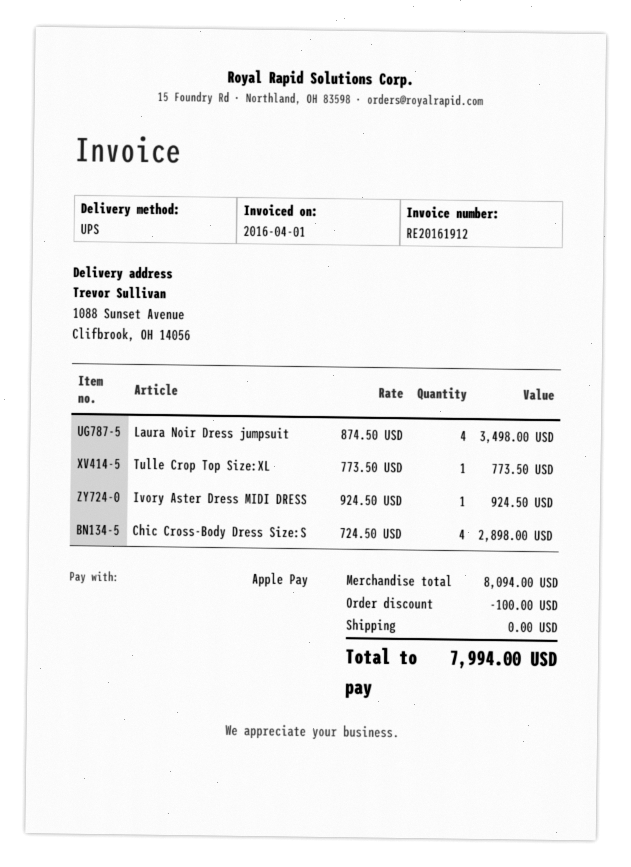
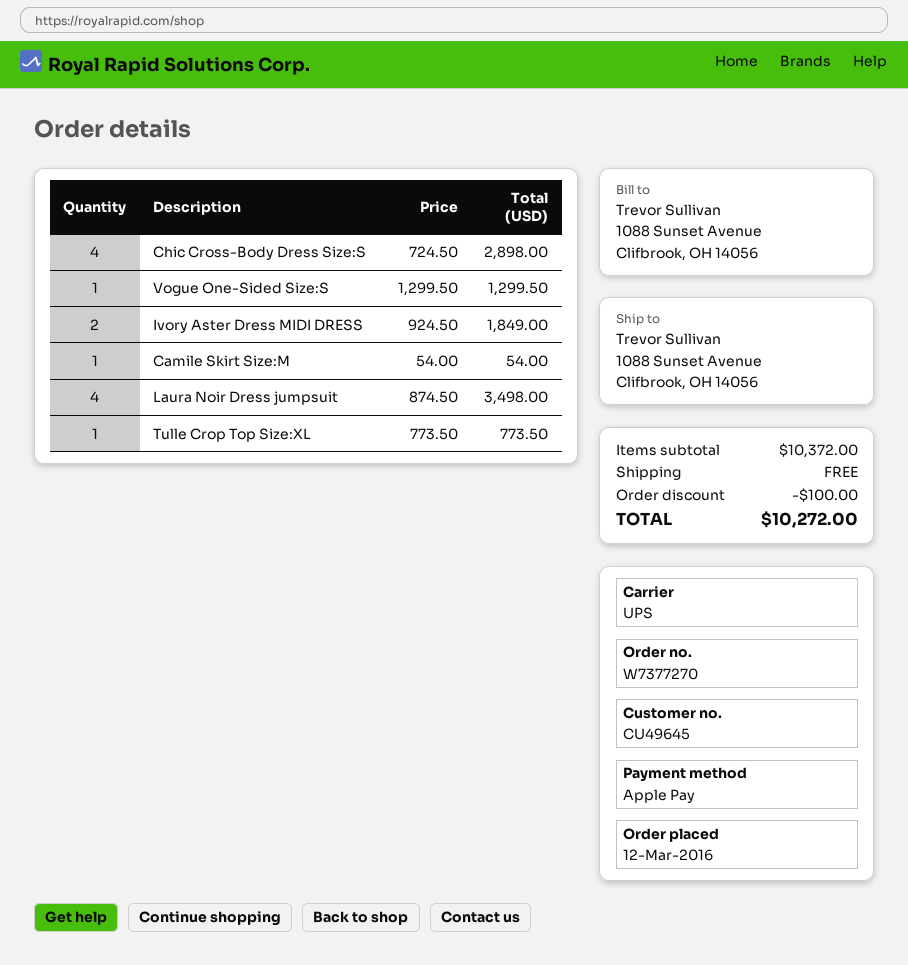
Ivory Aster Dress MIDI DRESS: 1 x 924.50 = 924.50 -> 2 x 924.50 = 1849.00
Vogue One-Sided Size:S: none -> 1 x 1299.50 = 1299.50
Camile Skirt Size:M: none -> 1 x 54.00 = 54.00
subtotal: 8094.00 -> 10372.00
total: 7994.00 -> 10272.00

